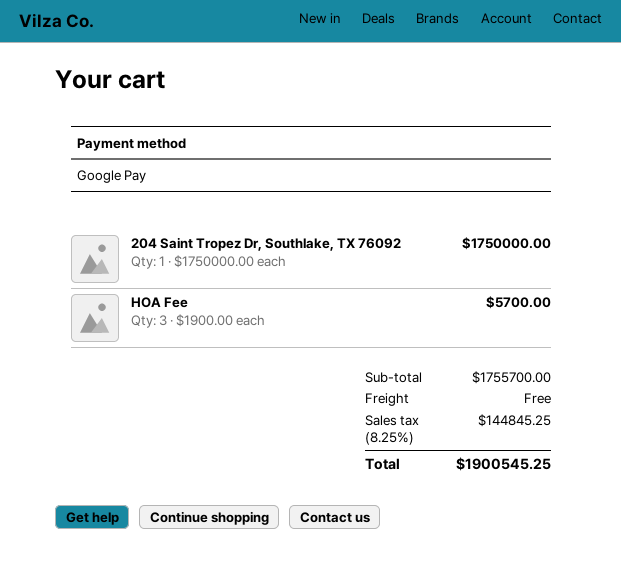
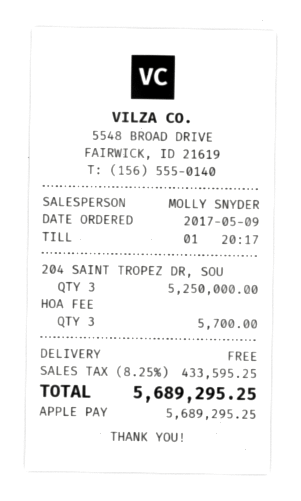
payment method: Google Pay -> Apple Pay
204 Saint Tropez Dr, Southlake, TX 76092: 1 for 1750000.00 -> 3 for 5250000.00
tax: 8.25% = 144845.25 -> 8.25% = 433595.25
total: 1900545.25 -> 5689295.25

